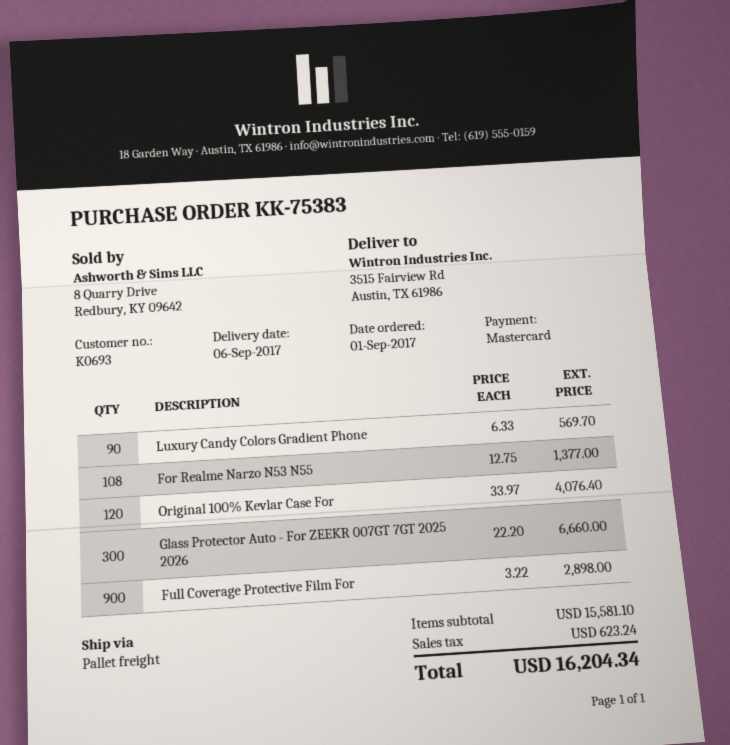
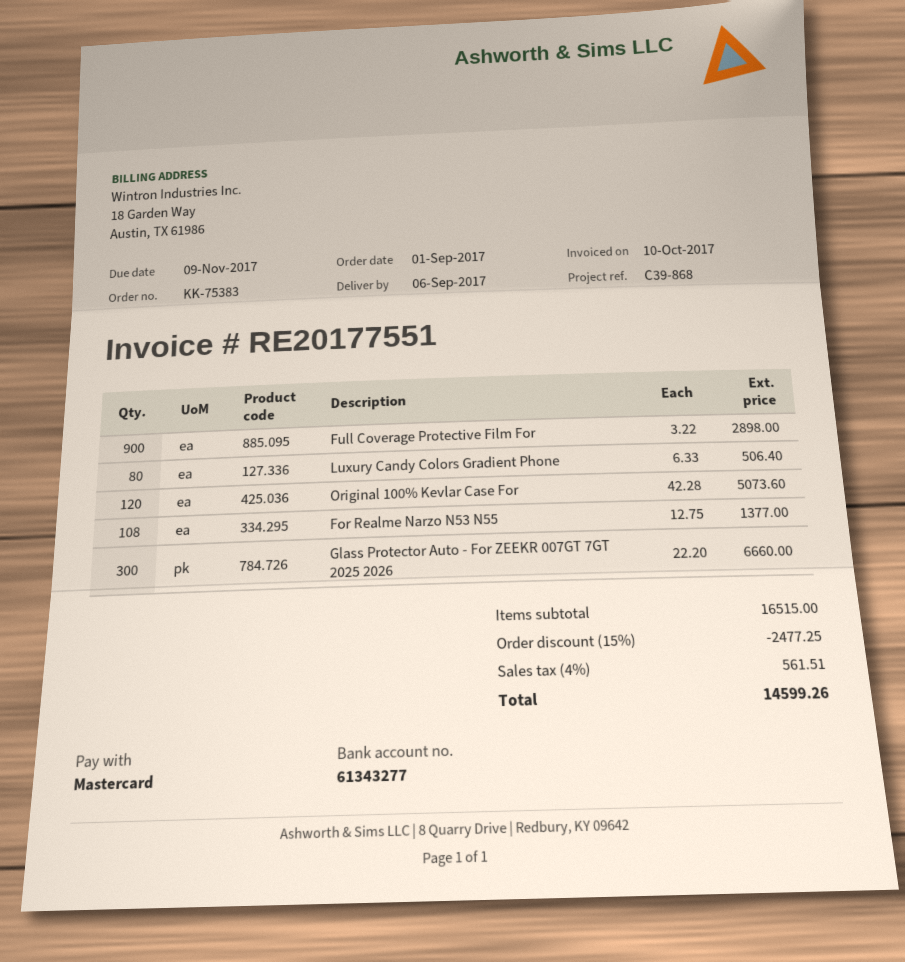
Luxury Candy Colors Gradient Phone: 90 x 6.33 = 569.70 -> 80 x 6.33 = 506.40
Original 100% Kevlar Case For: 120 x 33.97 = 4076.40 -> 120 x 42.28 = 5073.60
subtotal: 15581.10 -> 16515.00
discount: none -> 15% = 2477.25
tax: 623.24 -> 561.51
total: 16204.34 -> 14599.26

